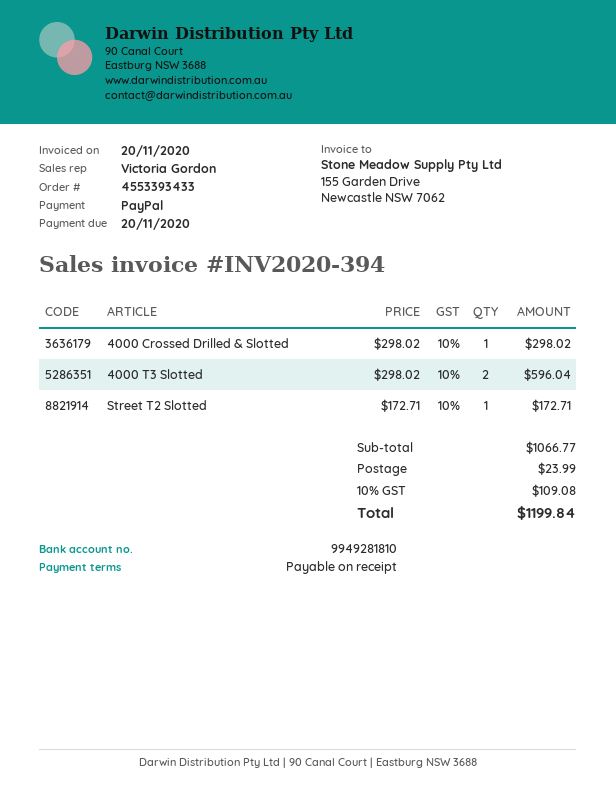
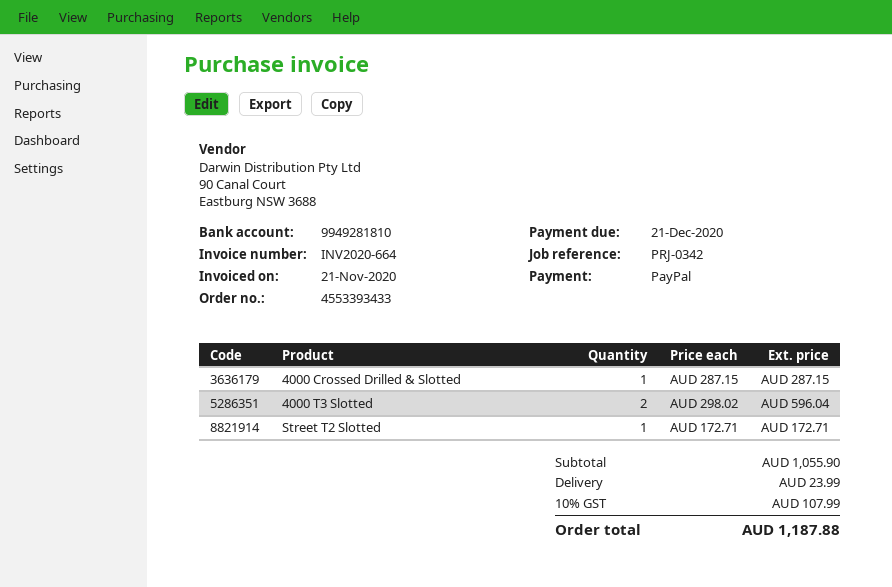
invoice number: INV2020-394 -> INV2020-664
invoice date: 2020-11-20 -> 2020-11-21
due date: 2020-11-20 -> 2020-12-21
4000 Crossed Drilled & Slotted: 1 x 298.02 = 298.02 -> 1 x 287.15 = 287.15
subtotal: 1066.77 -> 1055.90
tax: 10% = 109.08 -> 10% = 107.99
total: 1199.84 -> 1187.88

